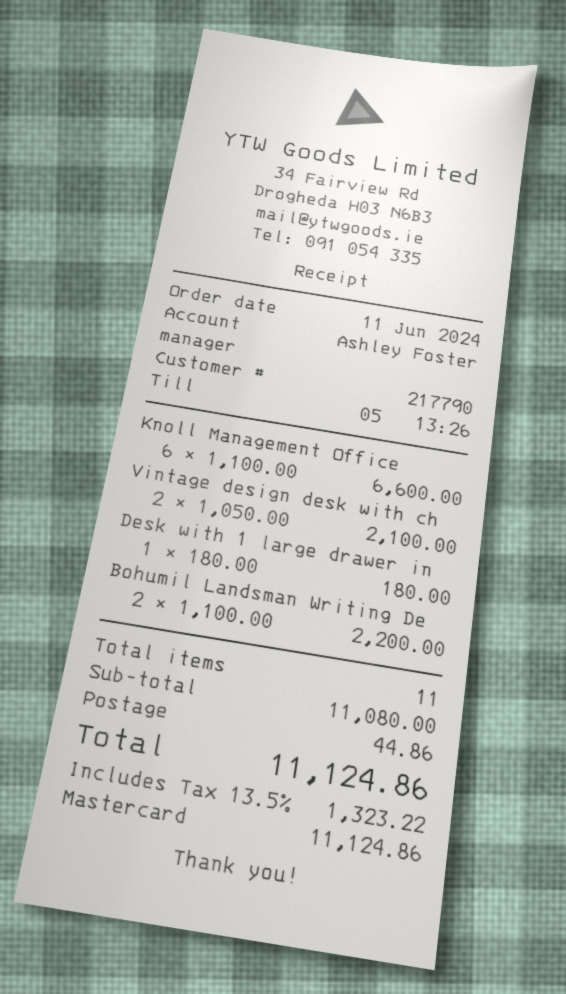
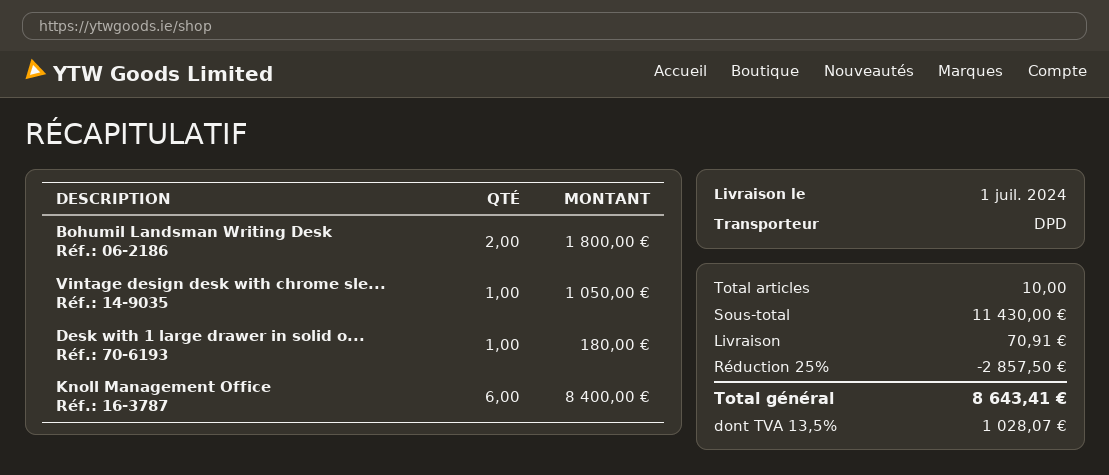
Knoll Management Office: 6 for 6600.00 -> 6 for 8400.00
Vintage design desk with ch: 2 for 2100.00 -> 1 for 1050.00
Bohumil Landsman Writing De: 2 for 2200.00 -> 2 for 1800.00
total quantity: 11 -> 10
subtotal: 11080.00 -> 11430.00
discount: none -> 25% = 2857.50
shipping: 44.86 -> 70.91
tax: 13.5% = 1323.22 -> 13.5% = 1028.07
total: 11124.86 -> 8643.41

